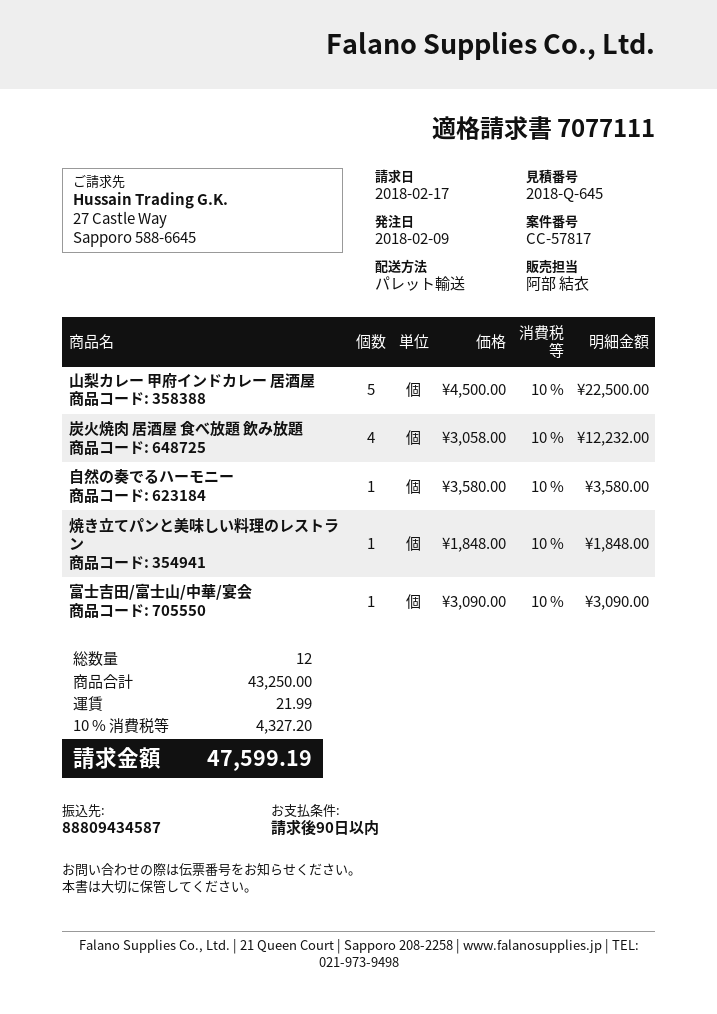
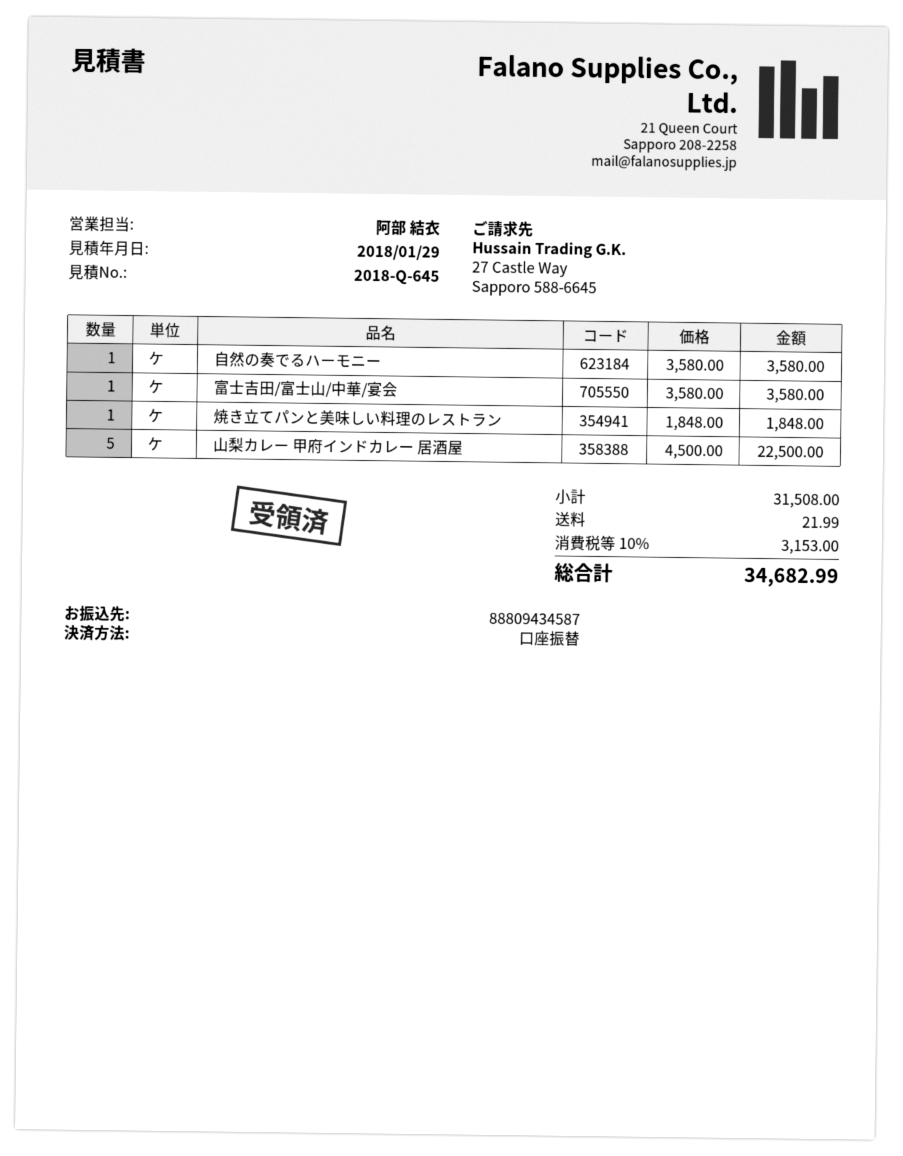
炭火焼肉 居酒屋 食べ放題 飲み放題: 4 x 3058.00 = 12232.00 -> none
富士吉田/富士山/中華/宴会: 1 x 3090.00 = 3090.00 -> 1 x 3580.00 = 3580.00
subtotal: 43250.00 -> 31508.00
tax: 10% = 4327.20 -> 10% = 3153.00
total: 47599.19 -> 34682.99

